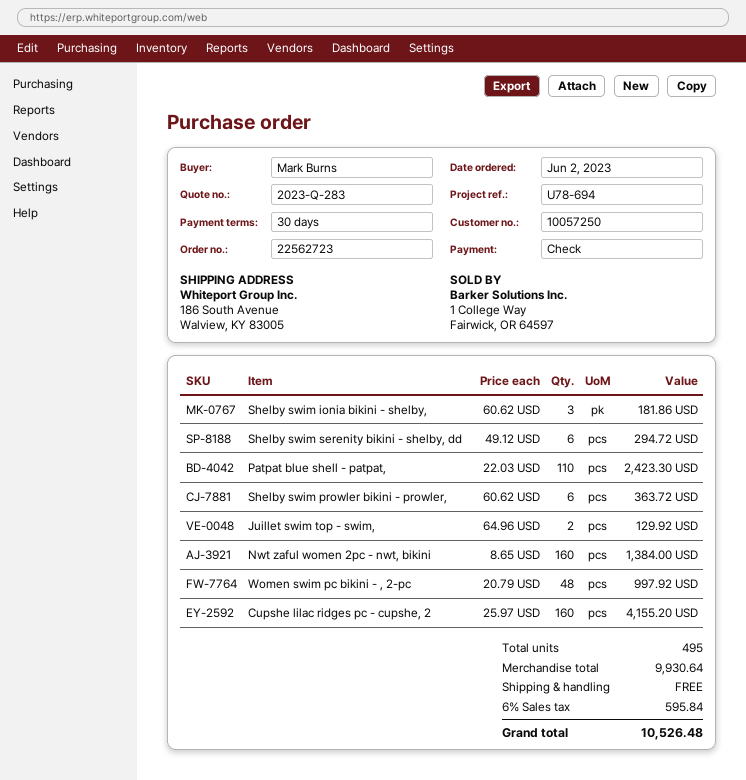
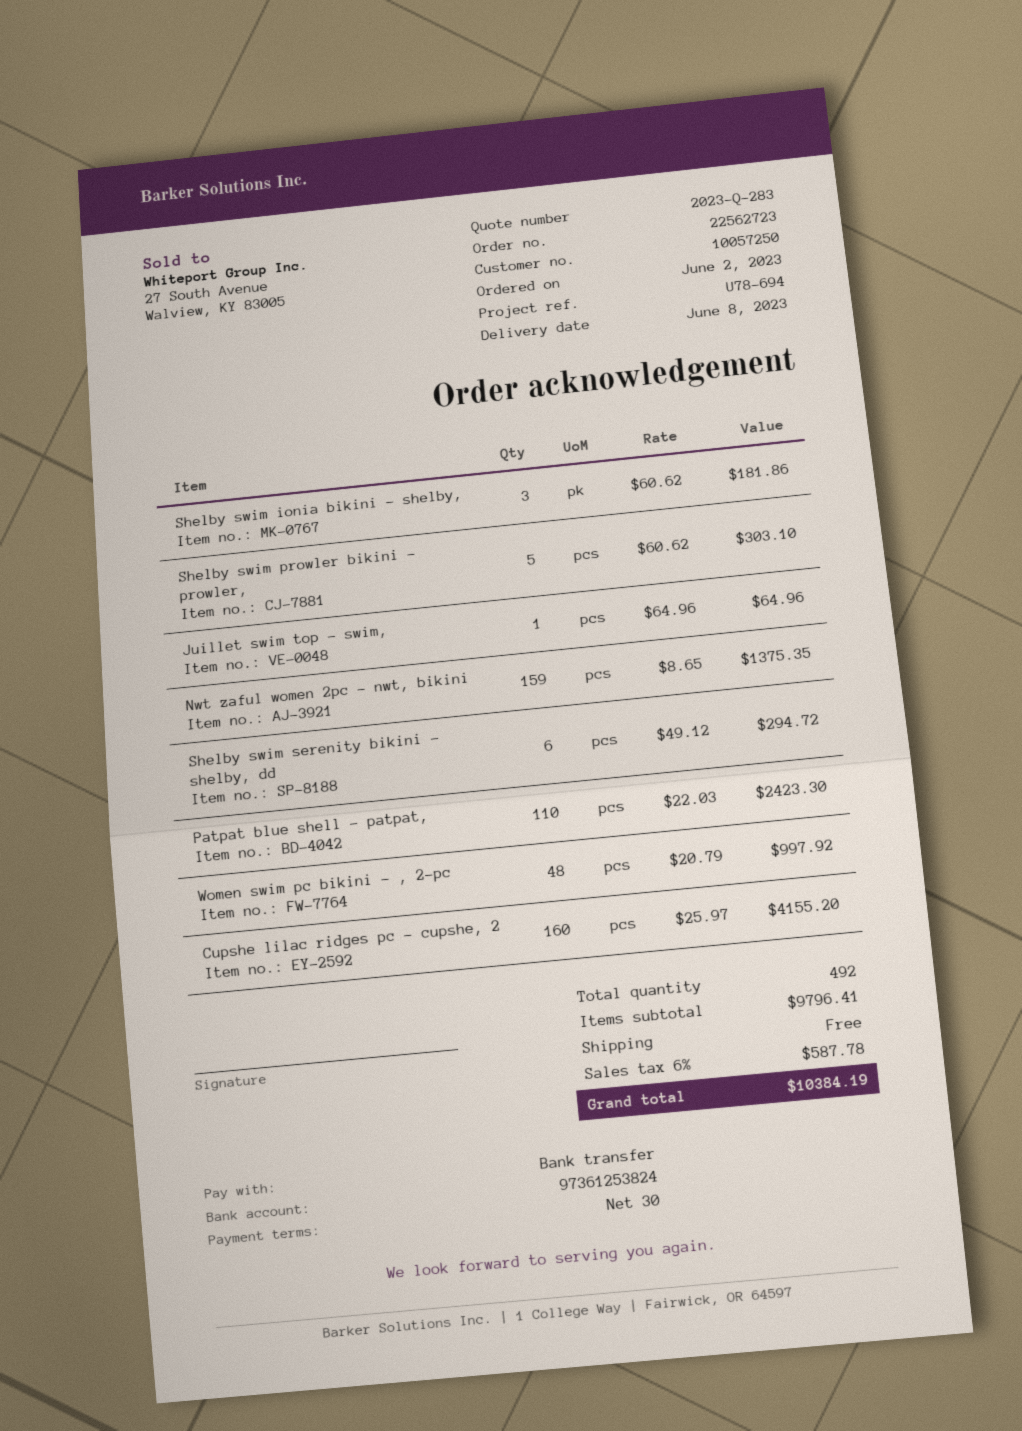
payment method: cheque -> bank transfer
Shelby swim prowler bikini - prowler,: 6 x 60.62 = 363.72 -> 5 x 60.62 = 303.10
Juillet swim top - swim,: 2 x 64.96 = 129.92 -> 1 x 64.96 = 64.96
Nwt zaful women 2pc - nwt, bikini: 160 x 8.65 = 1384.00 -> 159 x 8.65 = 1375.35
total quantity: 495 -> 492
subtotal: 9930.64 -> 9796.41
tax: 6% = 595.84 -> 6% = 587.78
total: 10526.48 -> 10384.19

